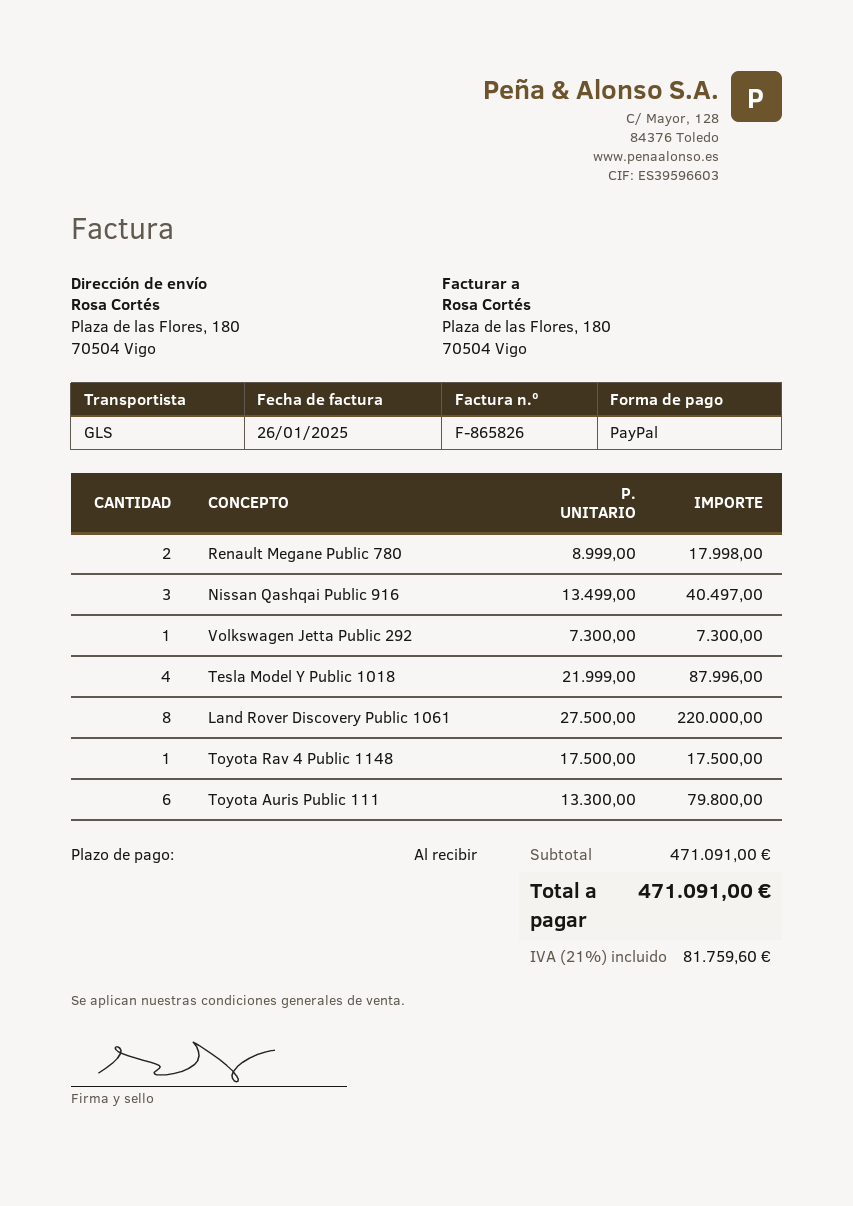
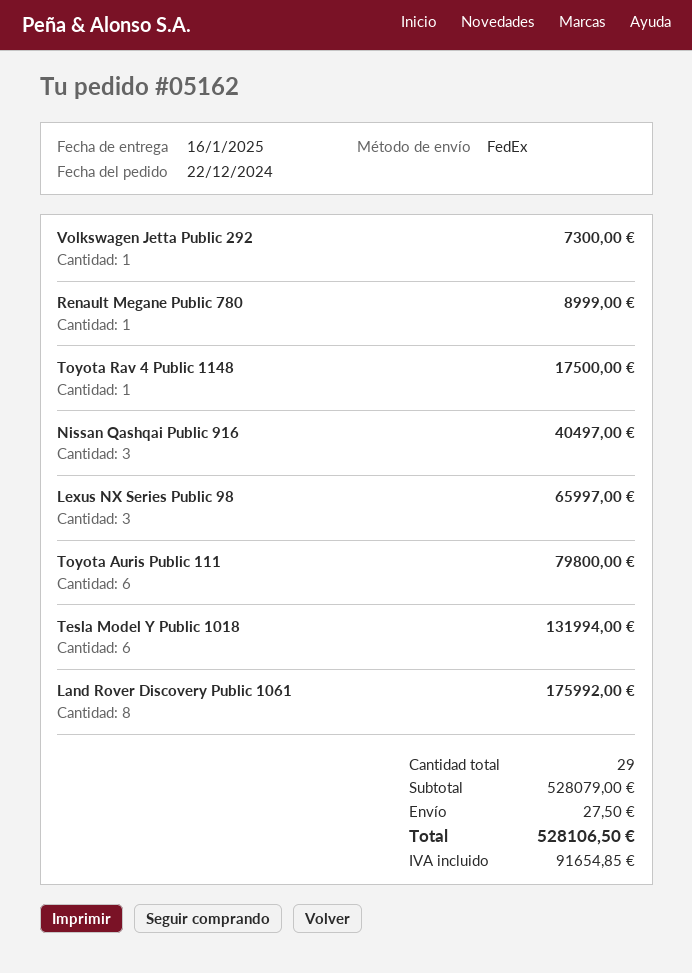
shipping method: GLS -> FedEx
Renault Megane Public 780: 2 for 17998.00 -> 1 for 8999.00
Tesla Model Y Public 1018: 4 for 87996.00 -> 6 for 131994.00
Land Rover Discovery Public 1061: 8 for 220000.00 -> 8 for 175992.00
Lexus NX Series Public 98: none -> 3 for 65997.00
subtotal: 471091.00 -> 528079.00
shipping: none -> 27.50
tax: 81759.60 -> 91654.85
total: 471091.00 -> 528106.50

